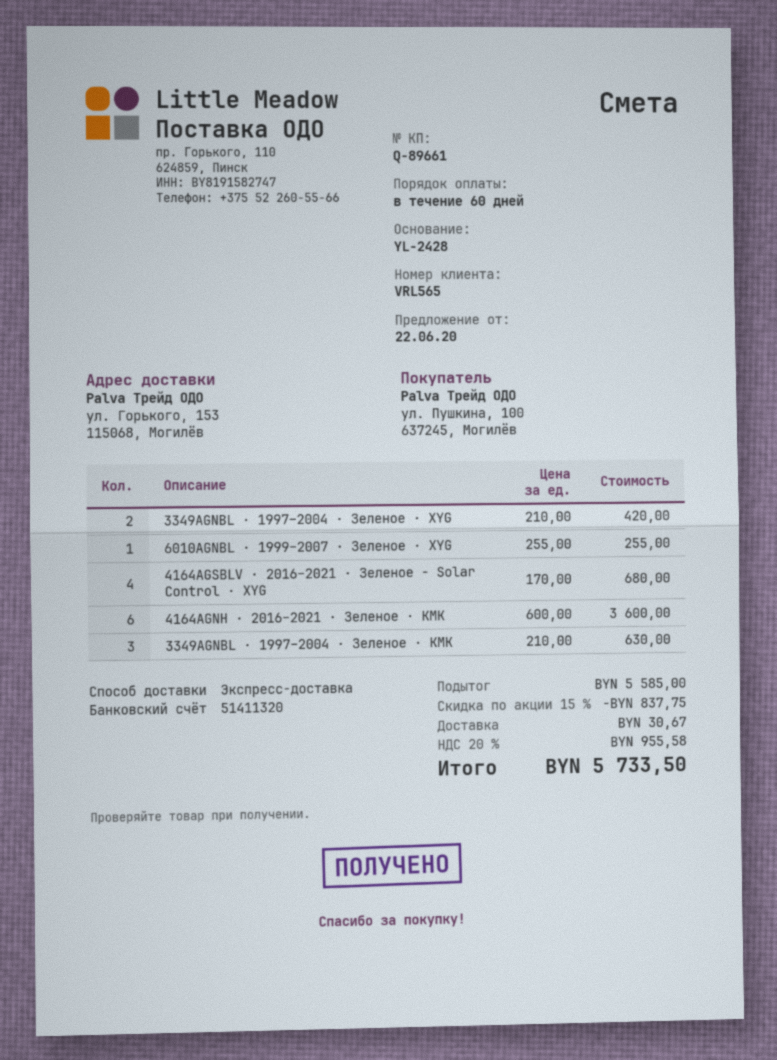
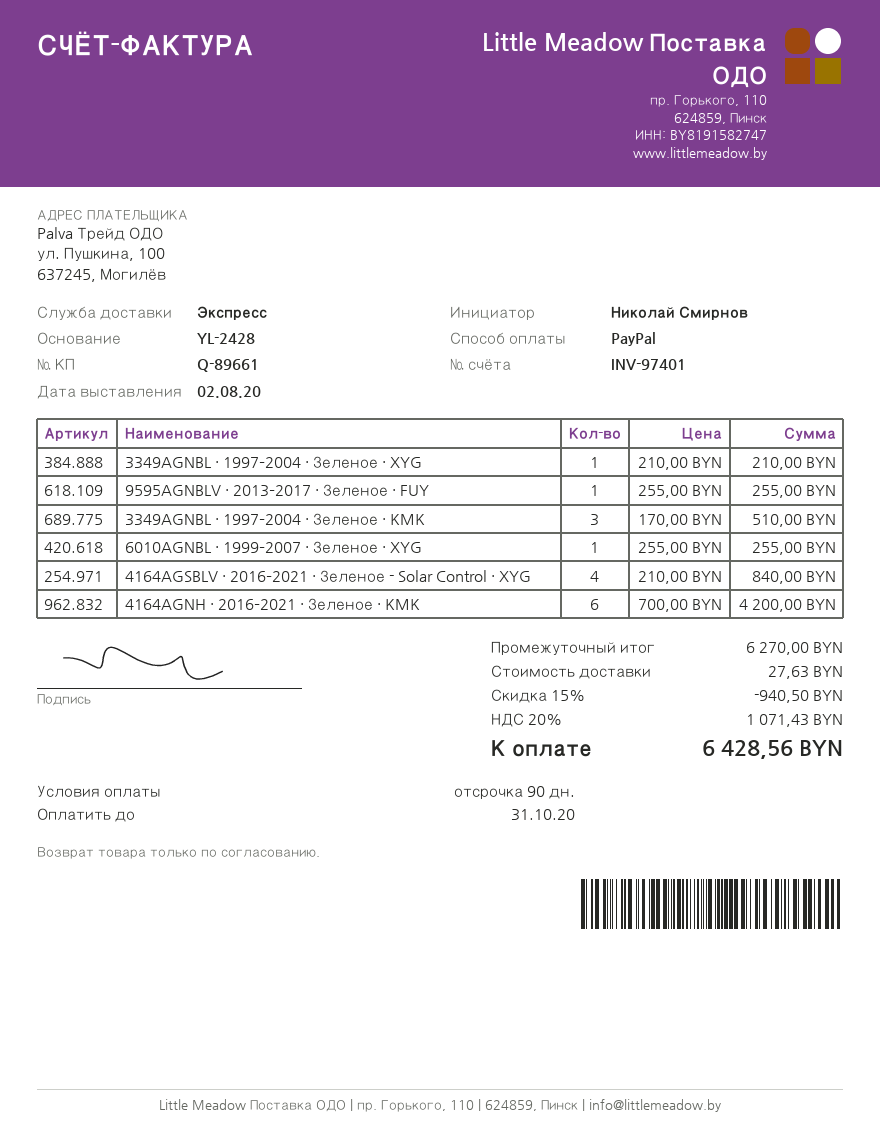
payment terms: 60 days -> 90 days
3349AGNBL · 1997–2004 · Зеленое · XYG: 2 x 210.00 = 420.00 -> 1 x 210.00 = 210.00
4164AGSBLV · 2016–2021 · Зеленое - Solar Control · XYG: 4 x 170.00 = 680.00 -> 4 x 210.00 = 840.00
4164AGNH · 2016–2021 · Зеленое · KMK: 6 x 600.00 = 3600.00 -> 6 x 700.00 = 4200.00
3349AGNBL · 1997–2004 · Зеленое · KMK: 3 x 210.00 = 630.00 -> 3 x 170.00 = 510.00
9595AGNBLV · 2013–2017 · Зеленое · FUY: none -> 1 x 255.00 = 255.00
subtotal: 5585.00 -> 6270.00
discount: 15% = 837.75 -> 15% = 940.50
shipping: 30.67 -> 27.63
tax: 20% = 955.58 -> 20% = 1071.43
total: 5733.50 -> 6428.56

